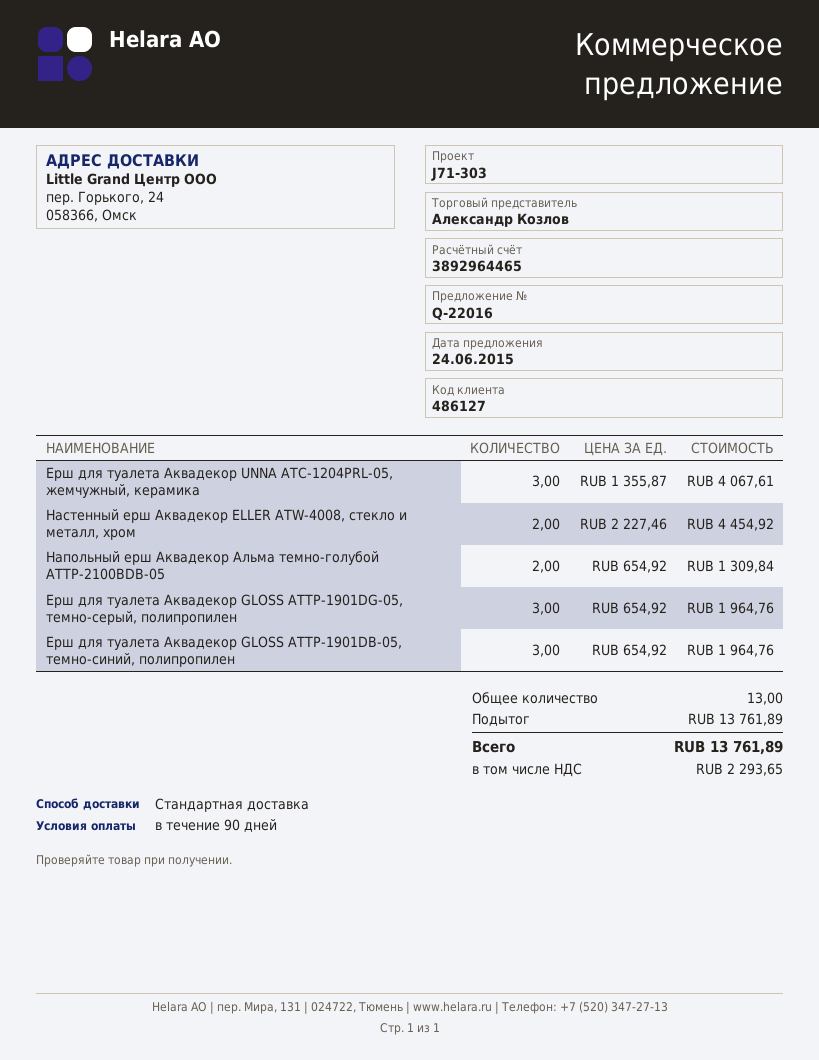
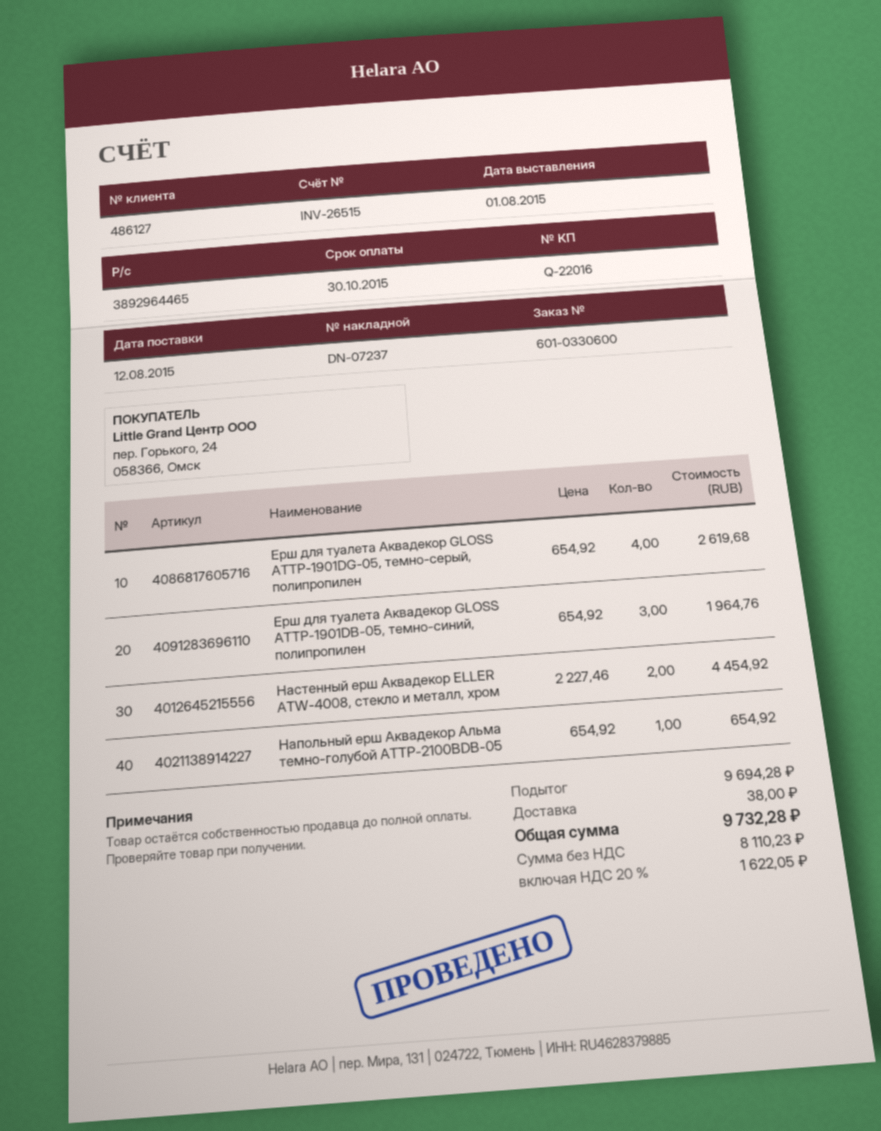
Ерш для туалета Аквадекор UNNA ATC-1204PRL-05, жемчужный, керамика: 3 x 1355.87 = 4067.61 -> none
Напольный ерш Аквадекор Альма темно-голубой ATTP-2100BDB-05: 2 x 654.92 = 1309.84 -> 1 x 654.92 = 654.92
Ерш для туалета Аквадекор GLOSS ATTP-1901DG-05, темно-серый, полипропилен: 3 x 654.92 = 1964.76 -> 4 x 654.92 = 2619.68
subtotal: 13761.89 -> 9694.28
shipping: none -> 38.00
tax: 2293.65 -> 1622.05
total: 13761.89 -> 9732.28

